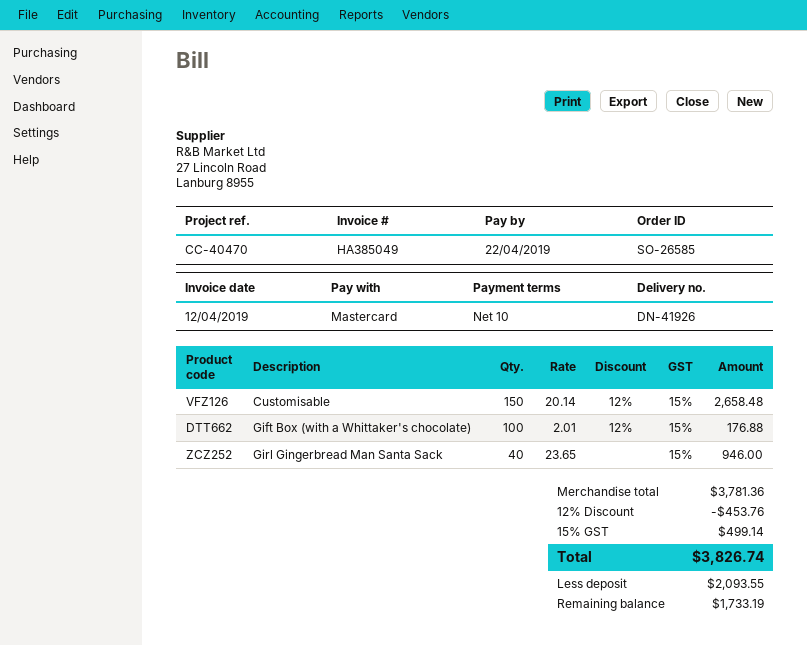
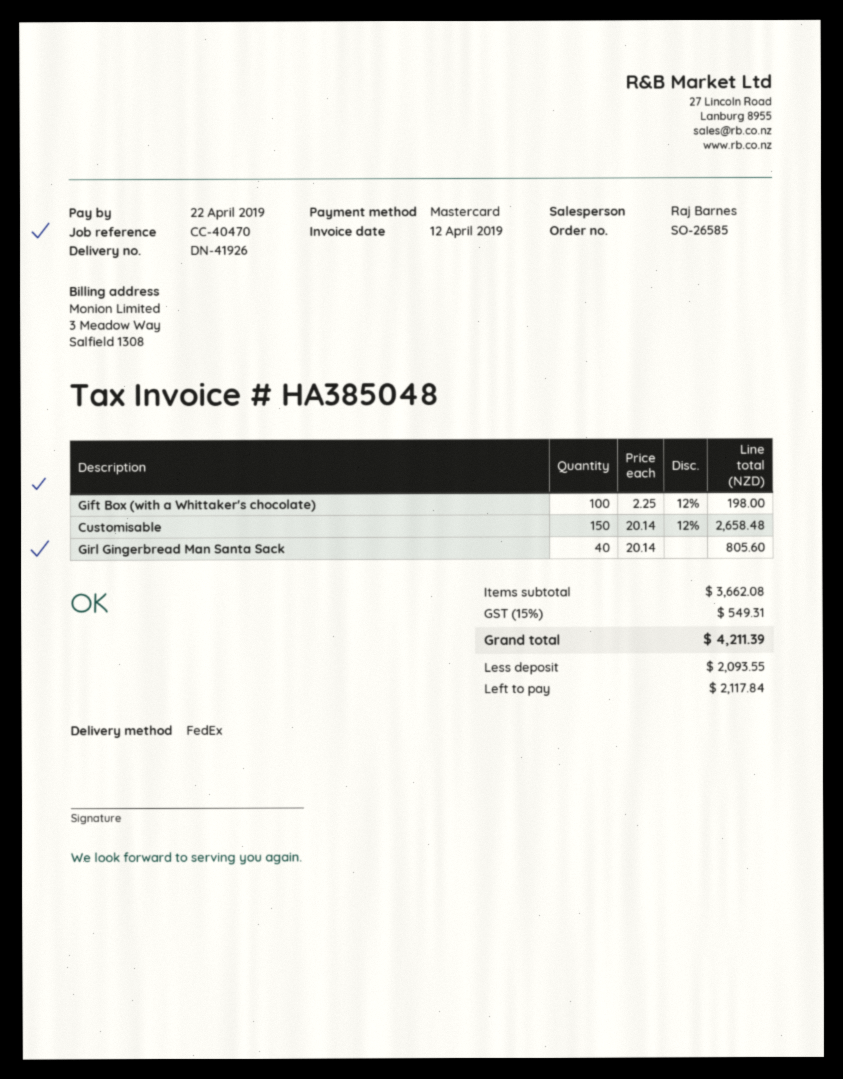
invoice number: HA385049 -> HA385048
Gift Box (with a Whittaker's chocolate): 100 x 2.01 - 12% = 176.88 -> 100 x 2.25 - 12% = 198.00
Girl Gingerbread Man Santa Sack: 40 x 23.65 = 946.00 -> 40 x 20.14 = 805.60
subtotal: 3781.36 -> 3662.08
discount: 12% = 453.76 -> none
tax: 15% = 499.14 -> 15% = 549.31
total: 3826.74 -> 4211.39
balance: 1733.19 -> 2117.84

